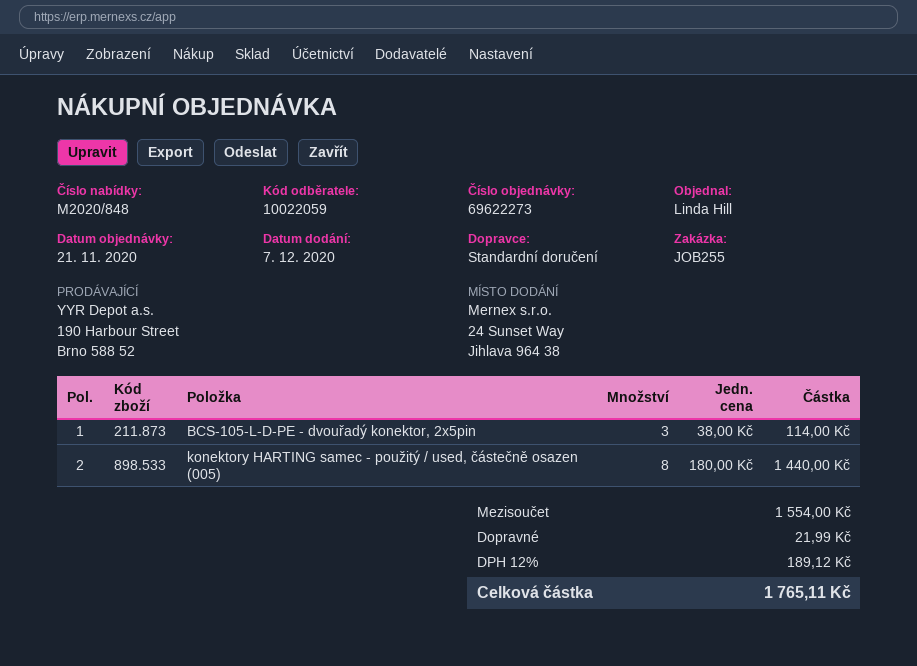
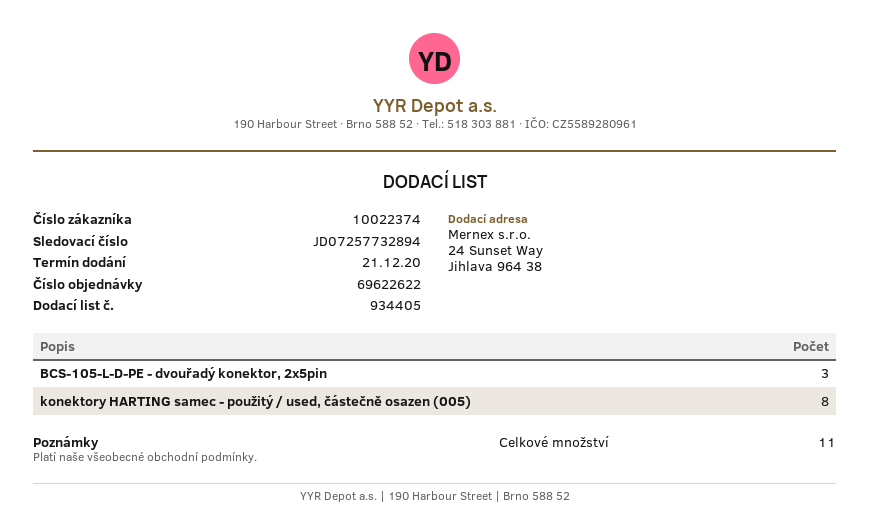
order number: 69622273 -> 69622622
delivery date: 2020-12-07 -> 2020-12-21
customer number: 10022059 -> 10022374

